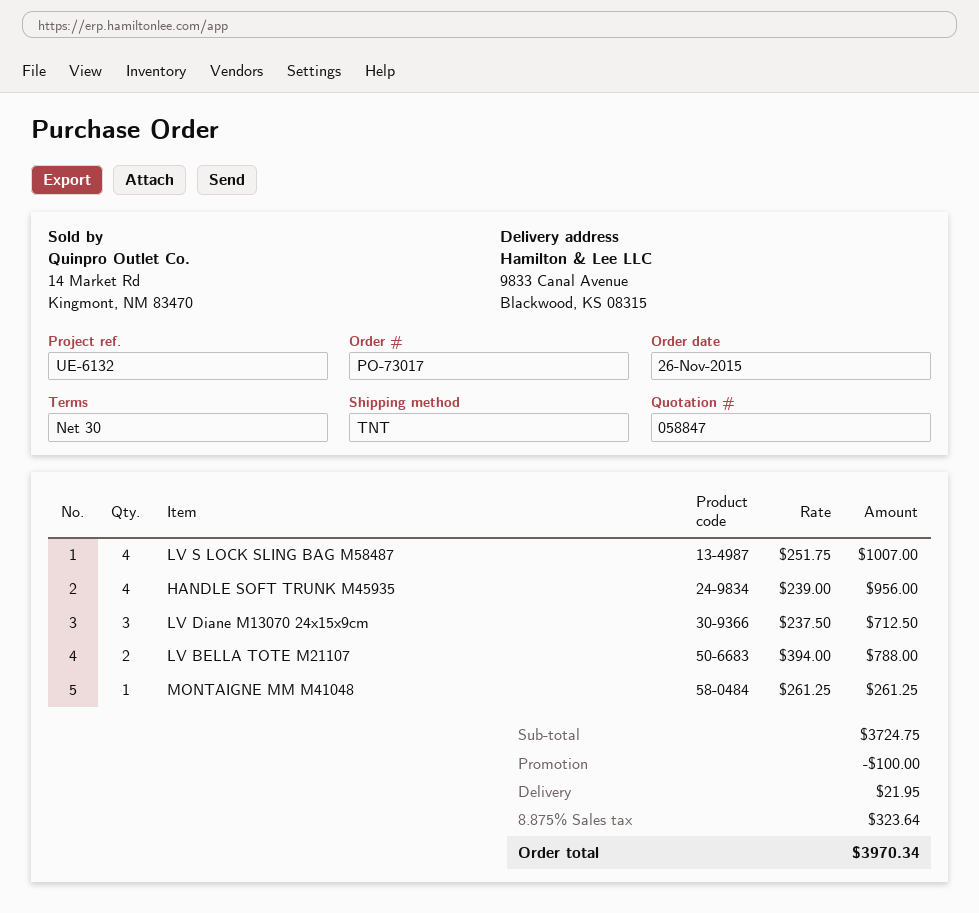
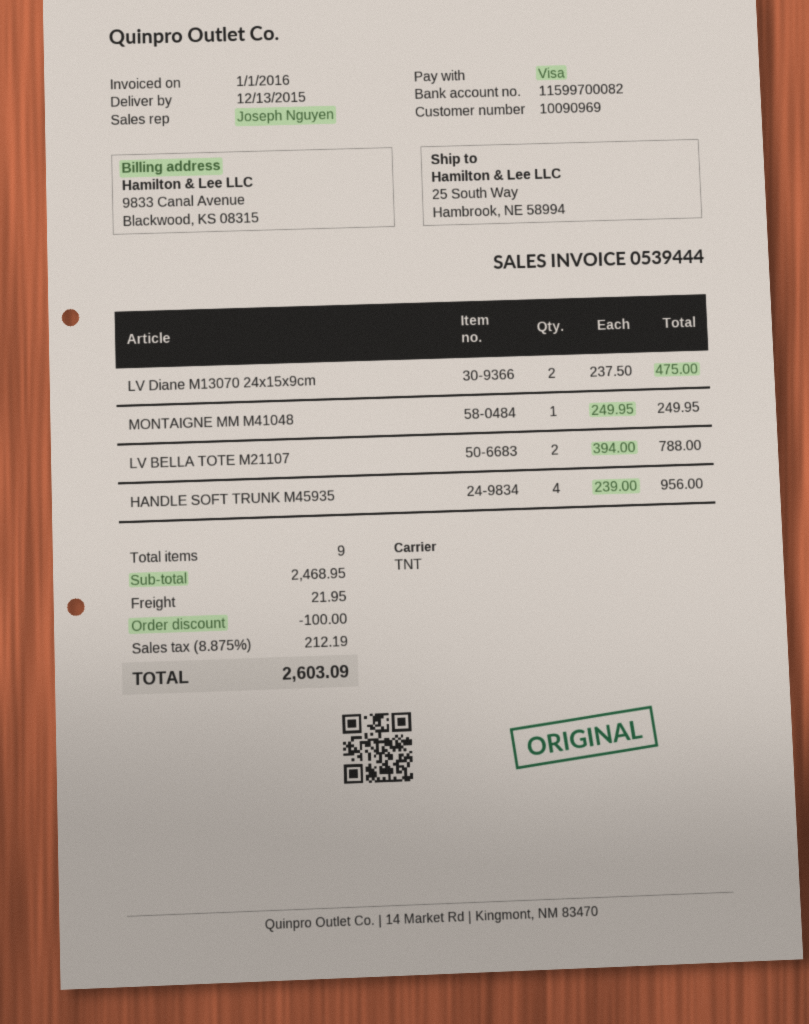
ship to: 9833 Canal Avenue, Blackwood, KS 08315 -> 25 South Way, Hambrook, NE 58994
LV S LOCK SLING BAG M58487: 4 x 251.75 = 1007.00 -> none
LV Diane M13070 24x15x9cm: 3 x 237.50 = 712.50 -> 2 x 237.50 = 475.00
MONTAIGNE MM M41048: 1 x 261.25 = 261.25 -> 1 x 249.95 = 249.95
subtotal: 3724.75 -> 2468.95
tax: 8.875% = 323.64 -> 8.875% = 212.19
total: 3970.34 -> 2603.09

